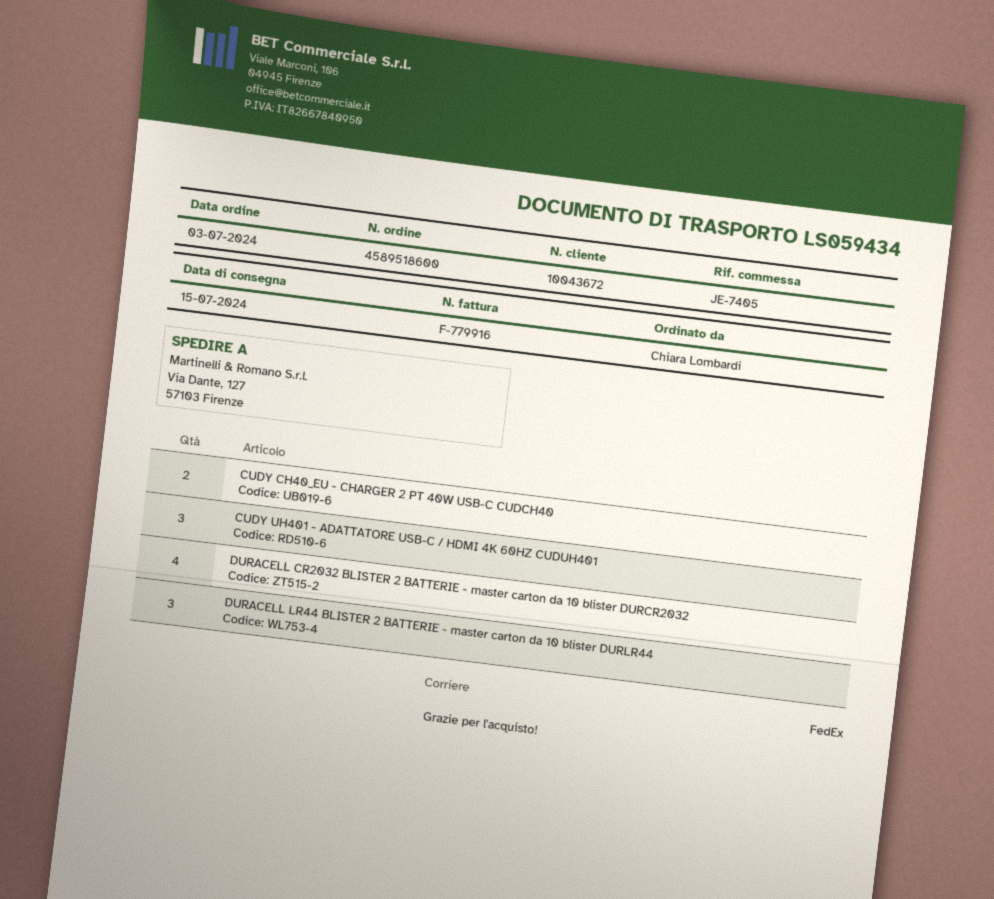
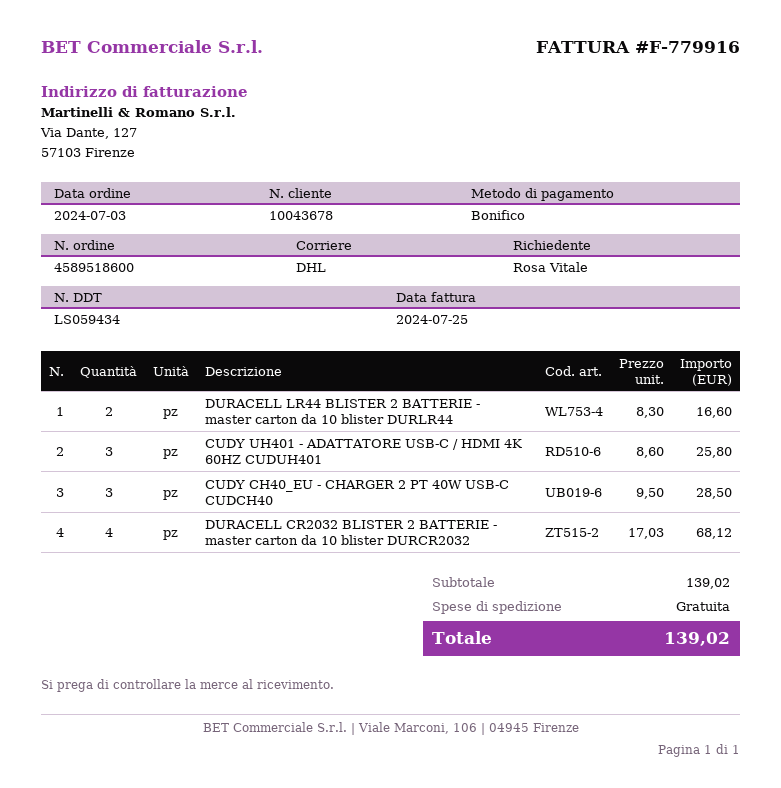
customer number: 10043672 -> 10043678
ordered by: Chiara Lombardi -> Rosa Vitale
shipping method: FedEx -> DHL
CUDY CH40_EU - CHARGER 2 PT 40W USB-C CUDCH40: 2 -> 3
DURACELL LR44 BLISTER 2 BATTERIE - master carton da 10 blister DURLR44: 3 -> 2

